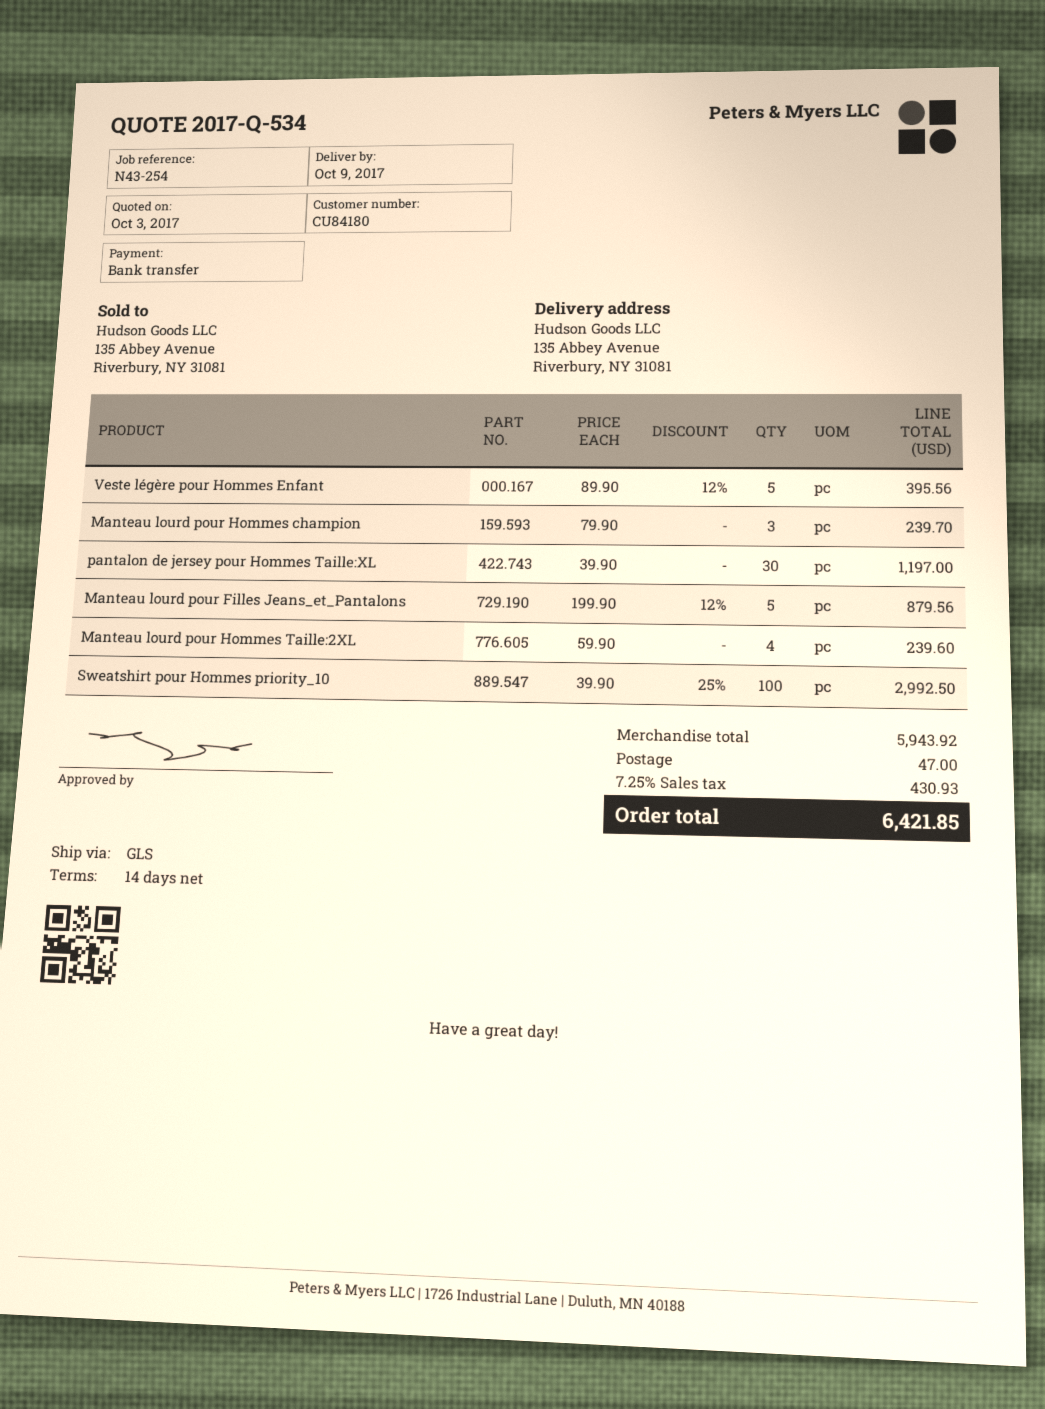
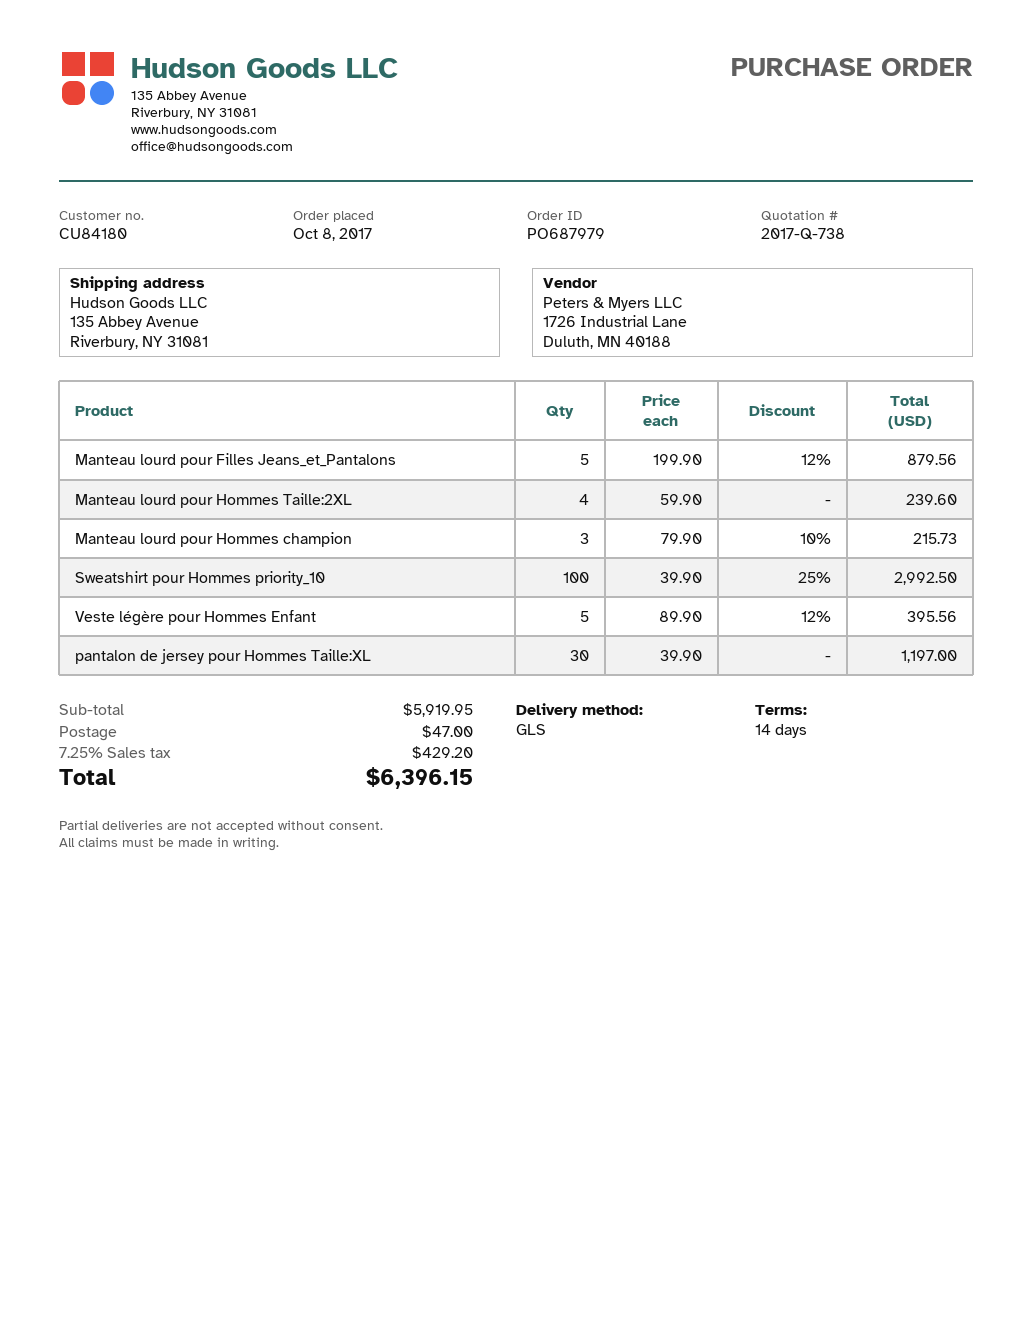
quote number: 2017-Q-534 -> 2017-Q-738
Manteau lourd pour Hommes champion: 3 x 79.90 = 239.70 -> 3 x 79.90 - 10% = 215.73
subtotal: 5943.92 -> 5919.95
tax: 7.25% = 430.93 -> 7.25% = 429.20
total: 6421.85 -> 6396.15

